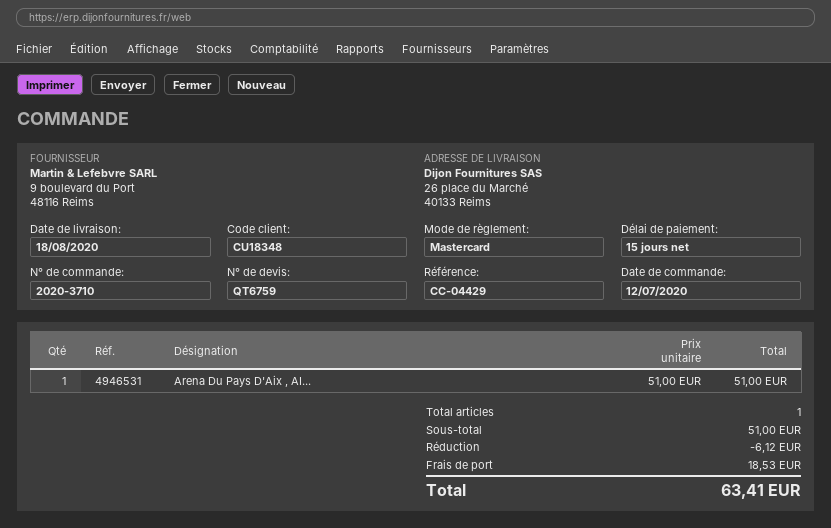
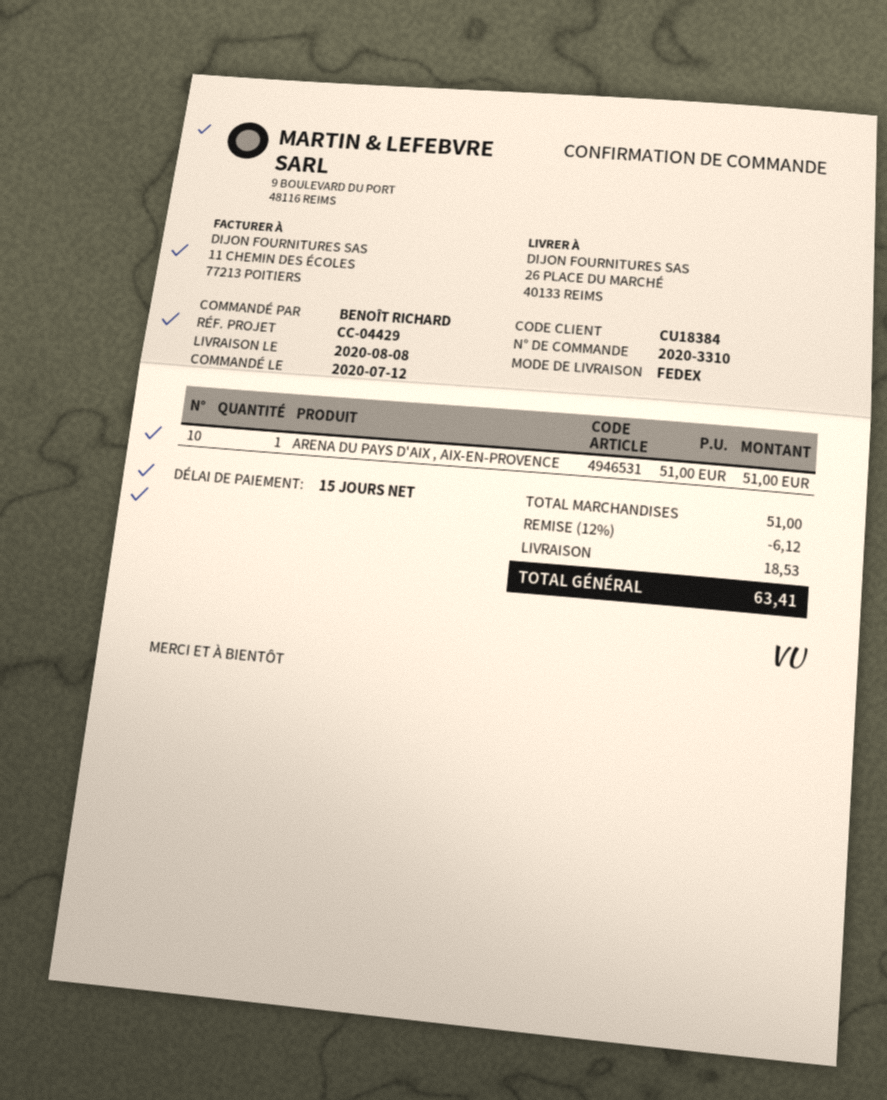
order number: 2020-3710 -> 2020-3310
delivery date: 2020-08-18 -> 2020-08-08
customer number: CU18348 -> CU18384

